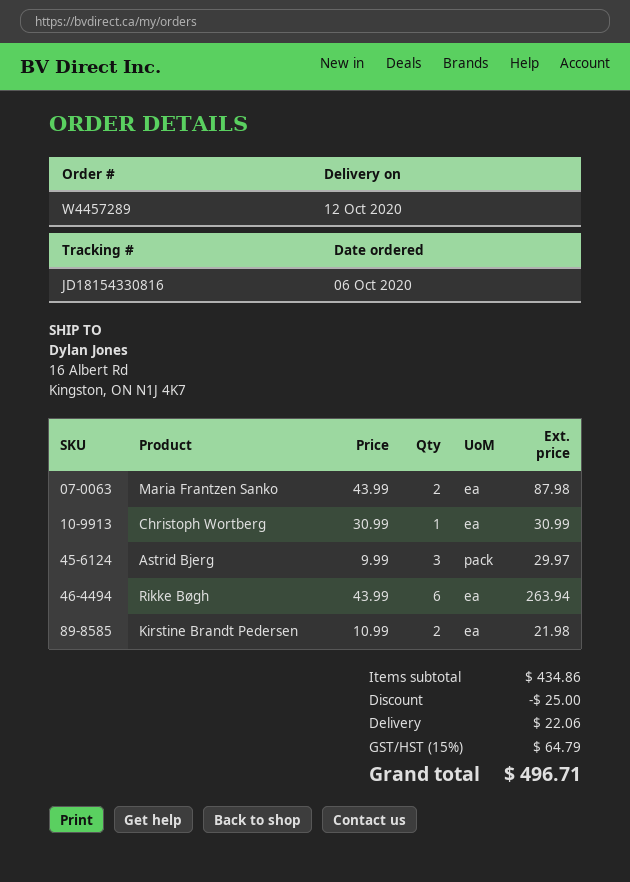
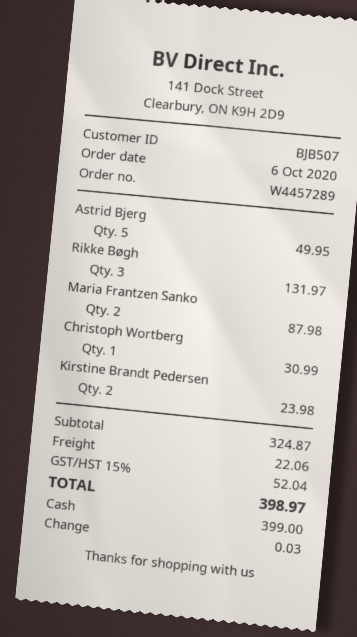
Astrid Bjerg: 3 for 29.97 -> 5 for 49.95
Rikke Bøgh: 6 for 263.94 -> 3 for 131.97
Kirstine Brandt Pedersen: 2 for 21.98 -> 2 for 23.98
subtotal: 434.86 -> 324.87
discount: 25.00 -> none
tax: 15% = 64.79 -> 15% = 52.04
total: 496.71 -> 398.97

